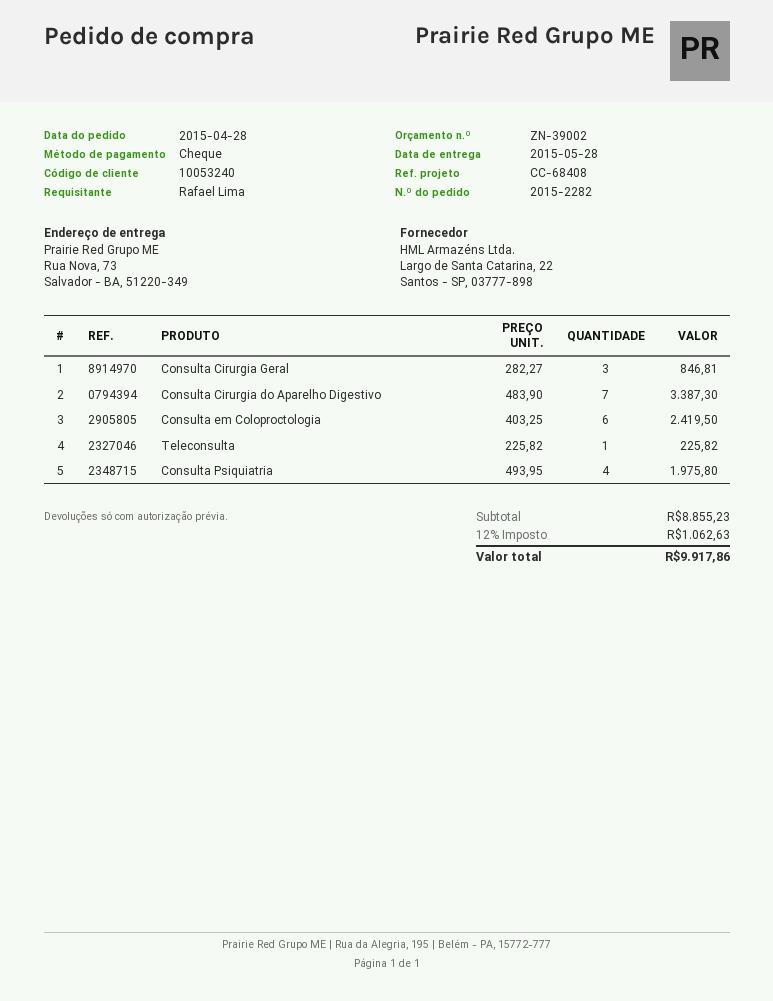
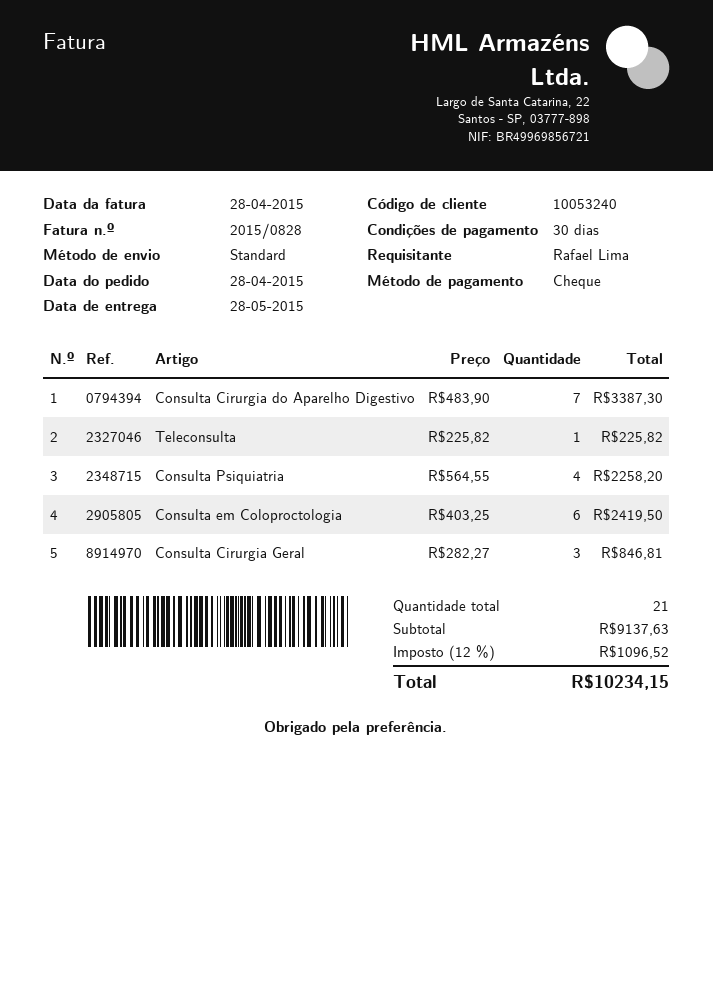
Consulta Psiquiatria: 4 x 493.95 = 1975.80 -> 4 x 564.55 = 2258.20
subtotal: 8855.23 -> 9137.63
tax: 12% = 1062.63 -> 12% = 1096.52
total: 9917.86 -> 10234.15

